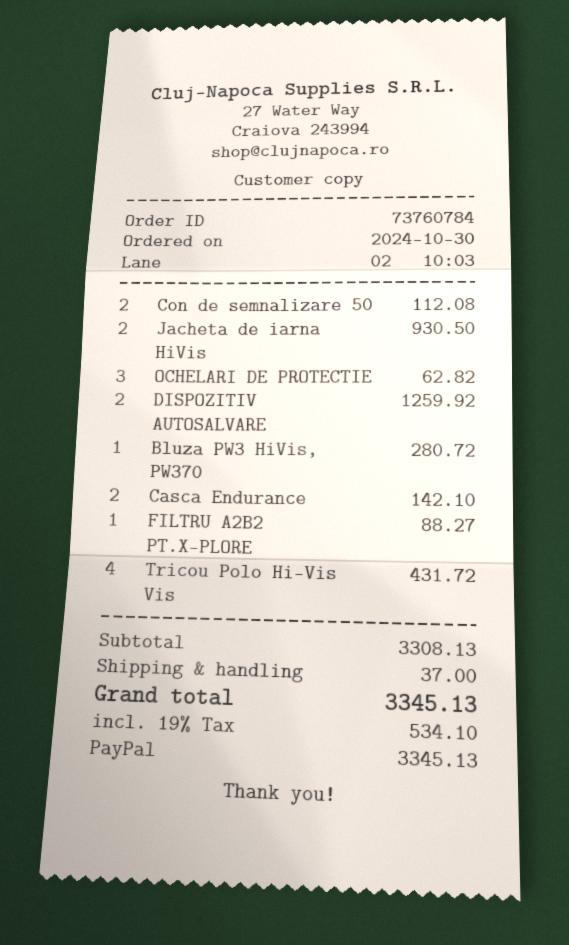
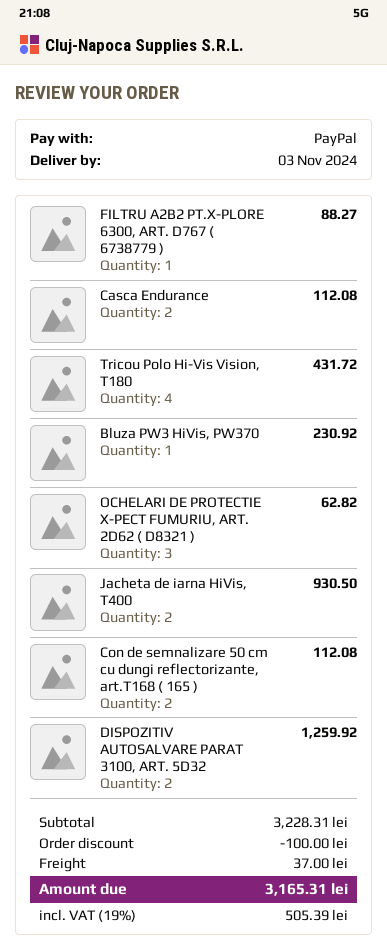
Bluza PW3 HiVis, PW370: 1 for 280.72 -> 1 for 230.92
Casca Endurance: 2 for 142.10 -> 2 for 112.08
subtotal: 3308.13 -> 3228.31
discount: none -> 100.00
tax: 19% = 534.10 -> 19% = 505.39
total: 3345.13 -> 3165.31

